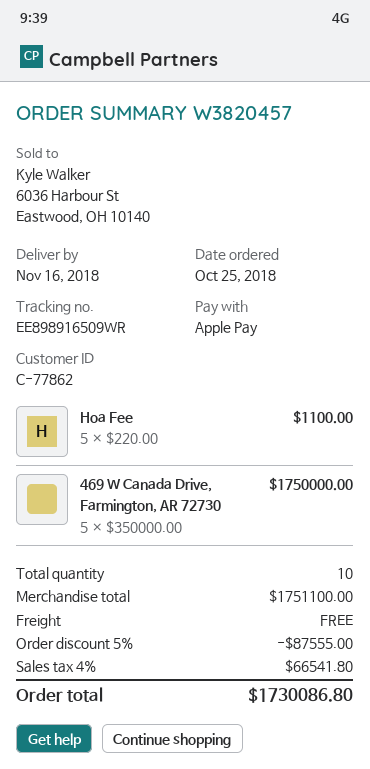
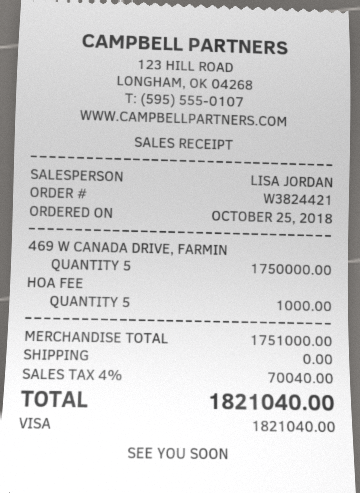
order number: W3820457 -> W3824421
payment method: Apple Pay -> Visa
Hoa Fee: 5 for 1100.00 -> 5 for 1000.00
subtotal: 1751100.00 -> 1751000.00
discount: 5% = 87555.00 -> none
tax: 4% = 66541.80 -> 4% = 70040.00
total: 1730086.80 -> 1821040.00

